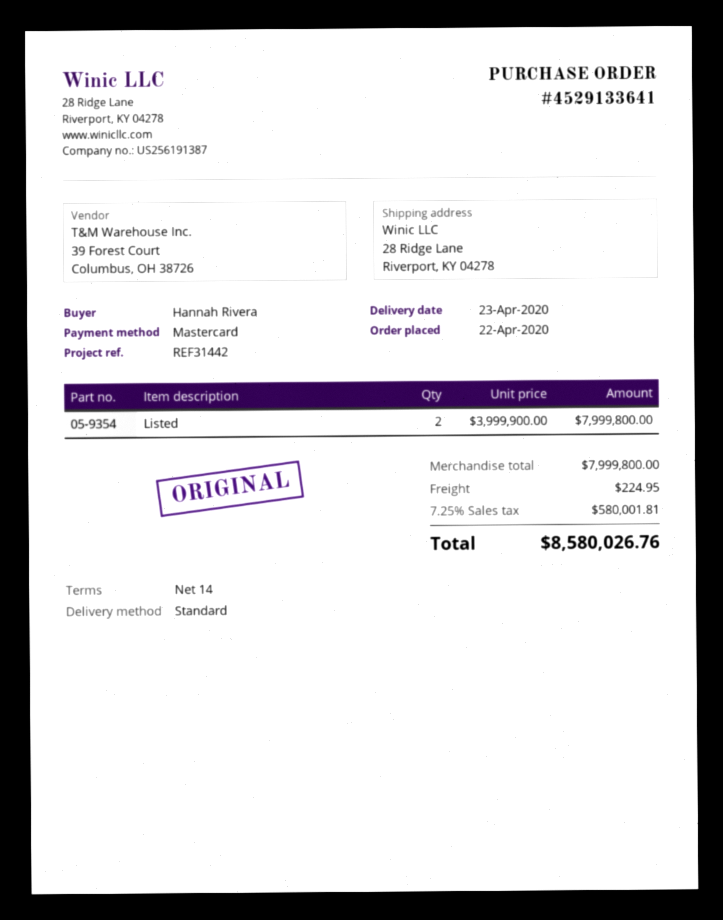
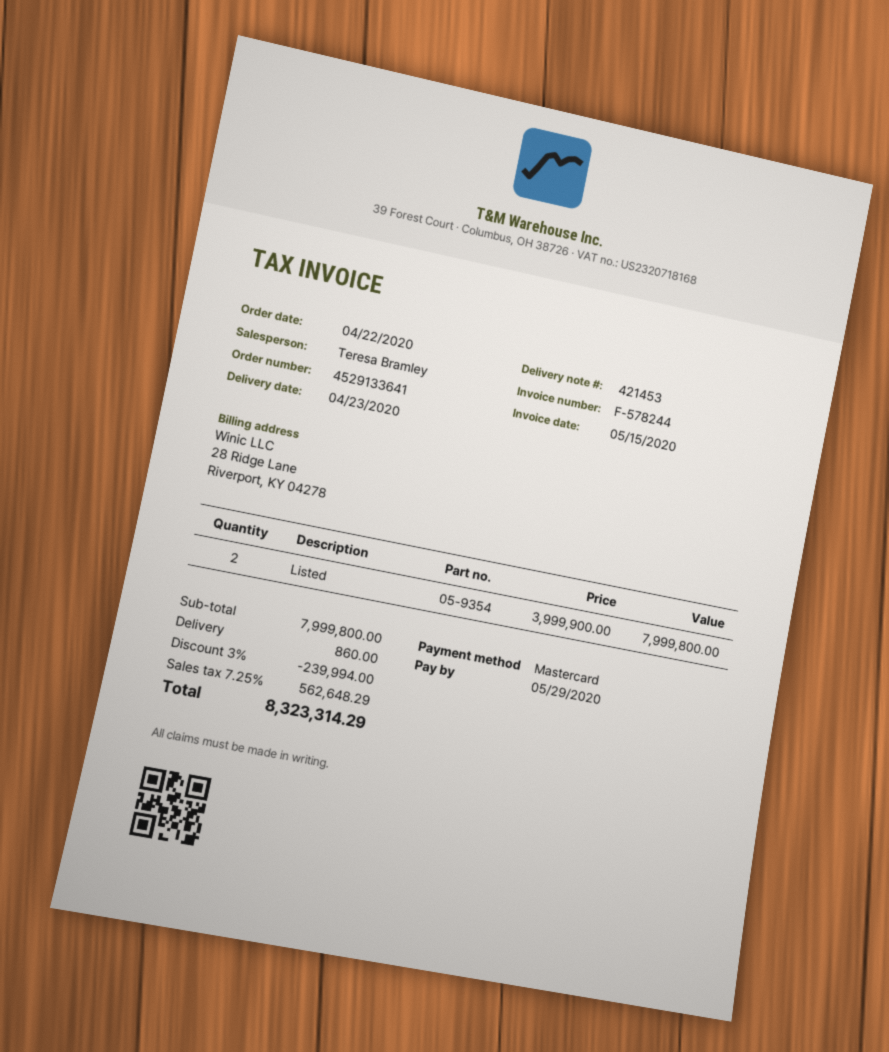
discount: none -> 3% = 239994.00
shipping: 224.95 -> 860.00
tax: 7.25% = 580001.81 -> 7.25% = 562648.29
total: 8580026.76 -> 8323314.29

